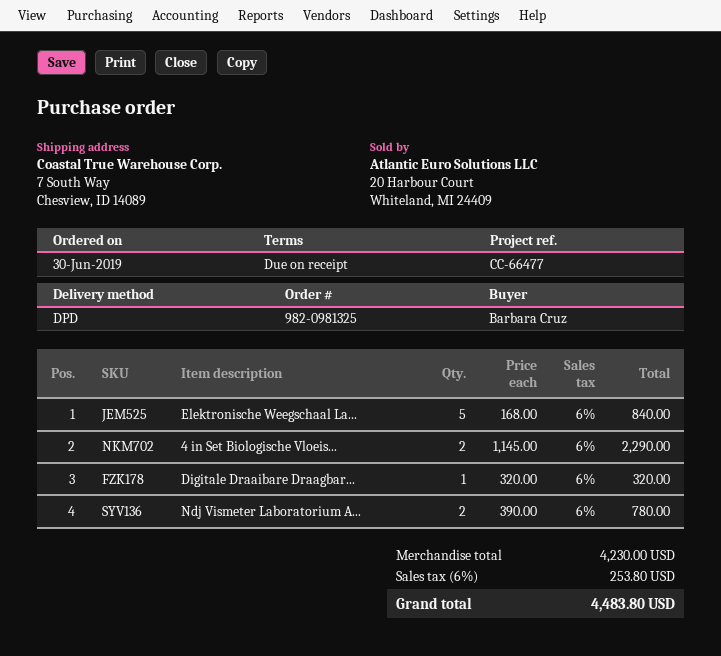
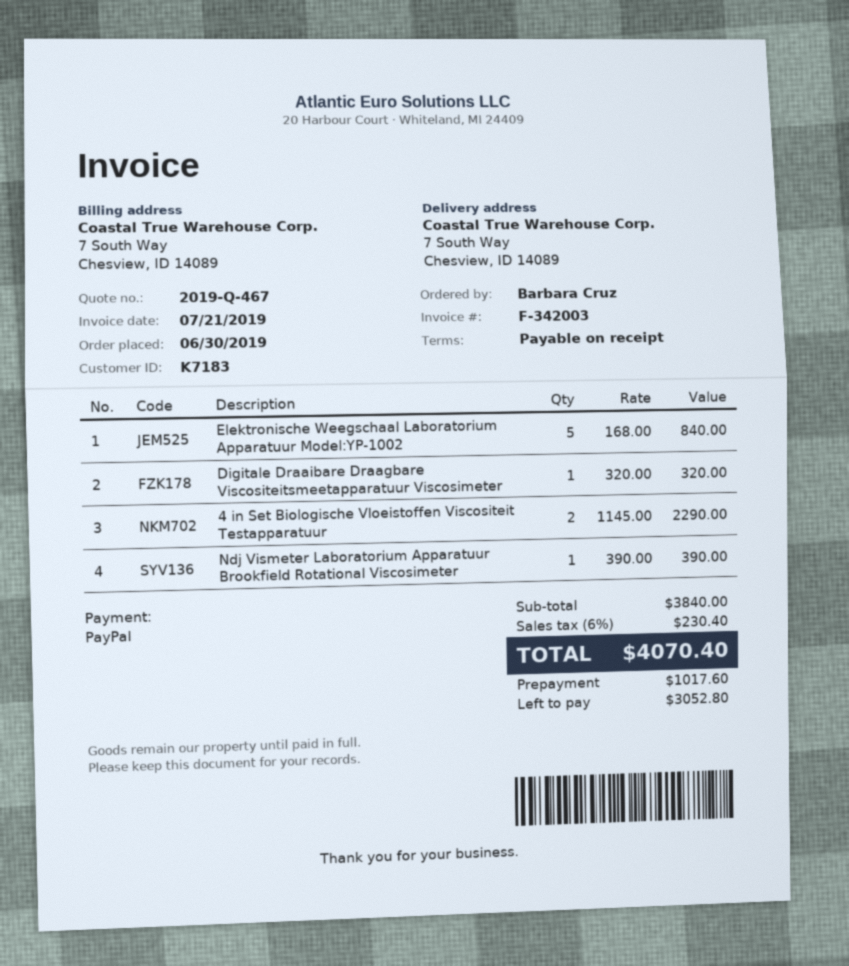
Ndj Vismeter Laboratorium A...: 2 x 390.00 = 780.00 -> 1 x 390.00 = 390.00
subtotal: 4230.00 -> 3840.00
tax: 6% = 253.80 -> 6% = 230.40
total: 4483.80 -> 4070.40

